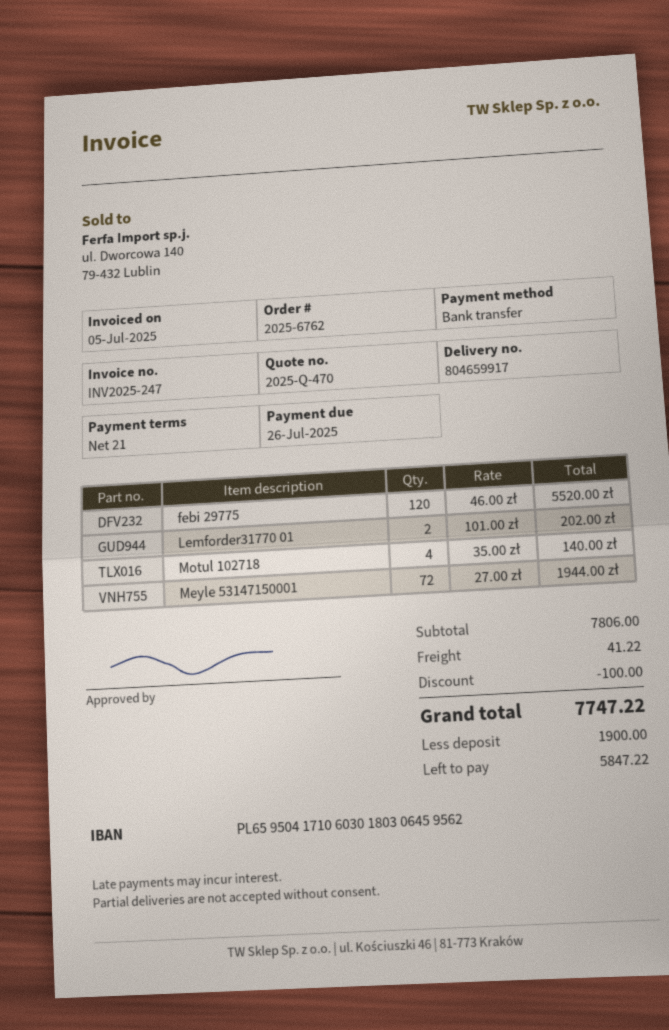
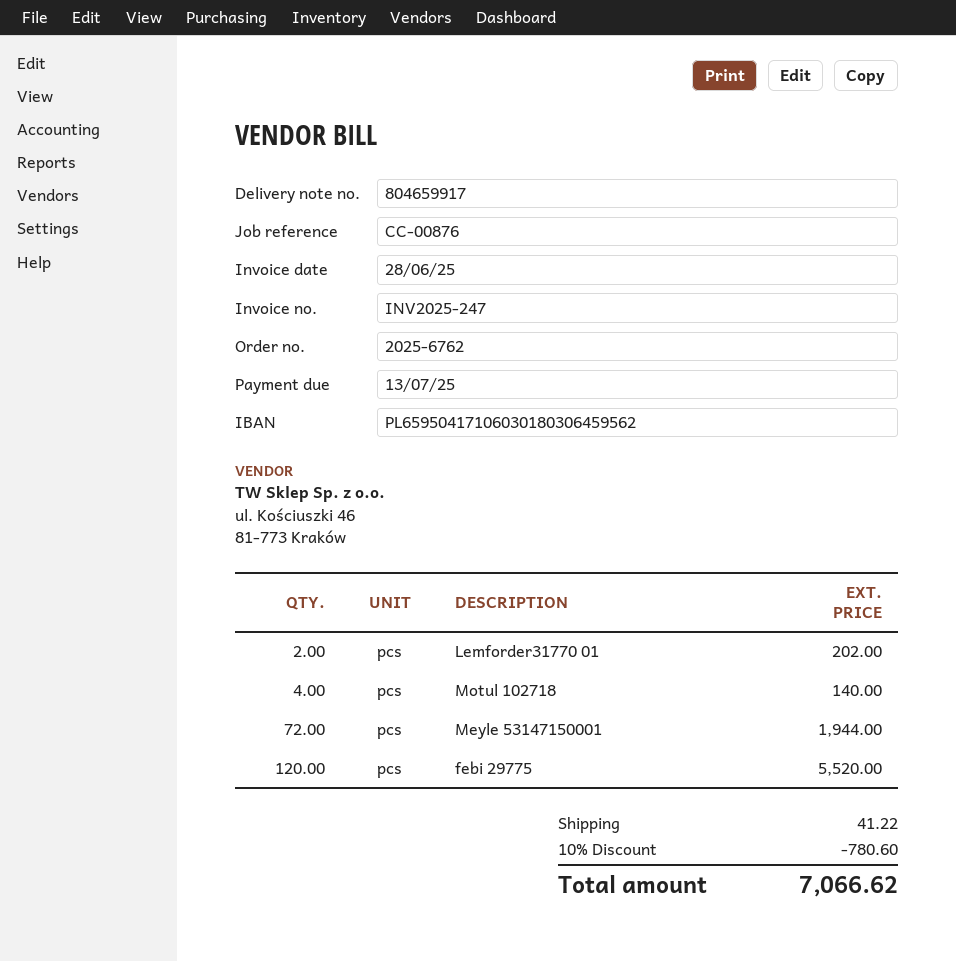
invoice date: 2025-07-05 -> 2025-06-28
due date: 2025-07-26 -> 2025-07-13
discount: 100.00 -> 780.60
total: 7747.22 -> 7066.62

